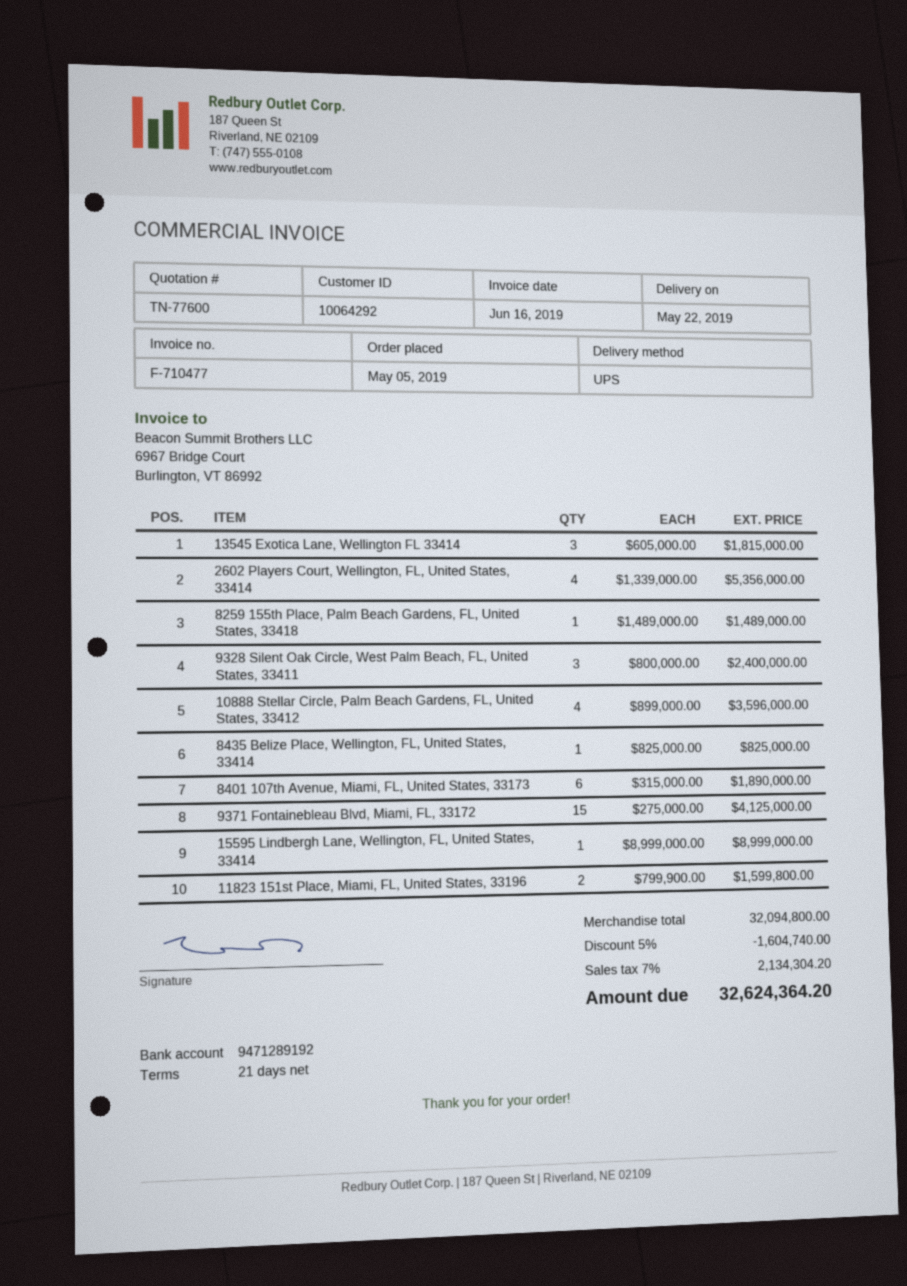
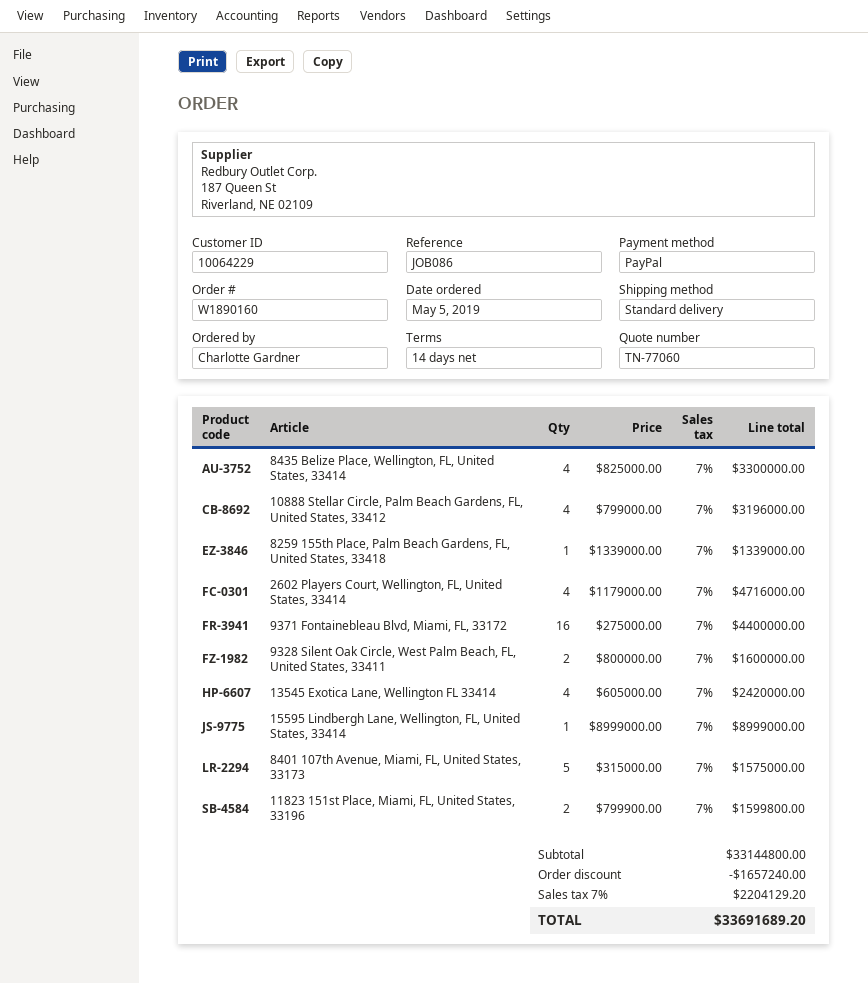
quote number: TN-77600 -> TN-77060
payment terms: 21 days -> 14 days
customer number: 10064292 -> 10064229
shipping method: UPS -> standard
13545 Exotica Lane, Wellington FL 33414: 3 x 605000.00 = 1815000.00 -> 4 x 605000.00 = 2420000.00
2602 Players Court, Wellington, FL, United States, 33414: 4 x 1339000.00 = 5356000.00 -> 4 x 1179000.00 = 4716000.00
8259 155th Place, Palm Beach Gardens, FL, United States, 33418: 1 x 1489000.00 = 1489000.00 -> 1 x 1339000.00 = 1339000.00
9328 Silent Oak Circle, West Palm Beach, FL, United States, 33411: 3 x 800000.00 = 2400000.00 -> 2 x 800000.00 = 1600000.00
10888 Stellar Circle, Palm Beach Gardens, FL, United States, 33412: 4 x 899000.00 = 3596000.00 -> 4 x 799000.00 = 3196000.00
8435 Belize Place, Wellington, FL, United States, 33414: 1 x 825000.00 = 825000.00 -> 4 x 825000.00 = 3300000.00
8401 107th Avenue, Miami, FL, United States, 33173: 6 x 315000.00 = 1890000.00 -> 5 x 315000.00 = 1575000.00
9371 Fontainebleau Blvd, Miami, FL, 33172: 15 x 275000.00 = 4125000.00 -> 16 x 275000.00 = 4400000.00
subtotal: 32094800.00 -> 33144800.00
discount: 1604740.00 -> 1657240.00
tax: 7% = 2134304.20 -> 7% = 2204129.20
total: 32624364.20 -> 33691689.20

